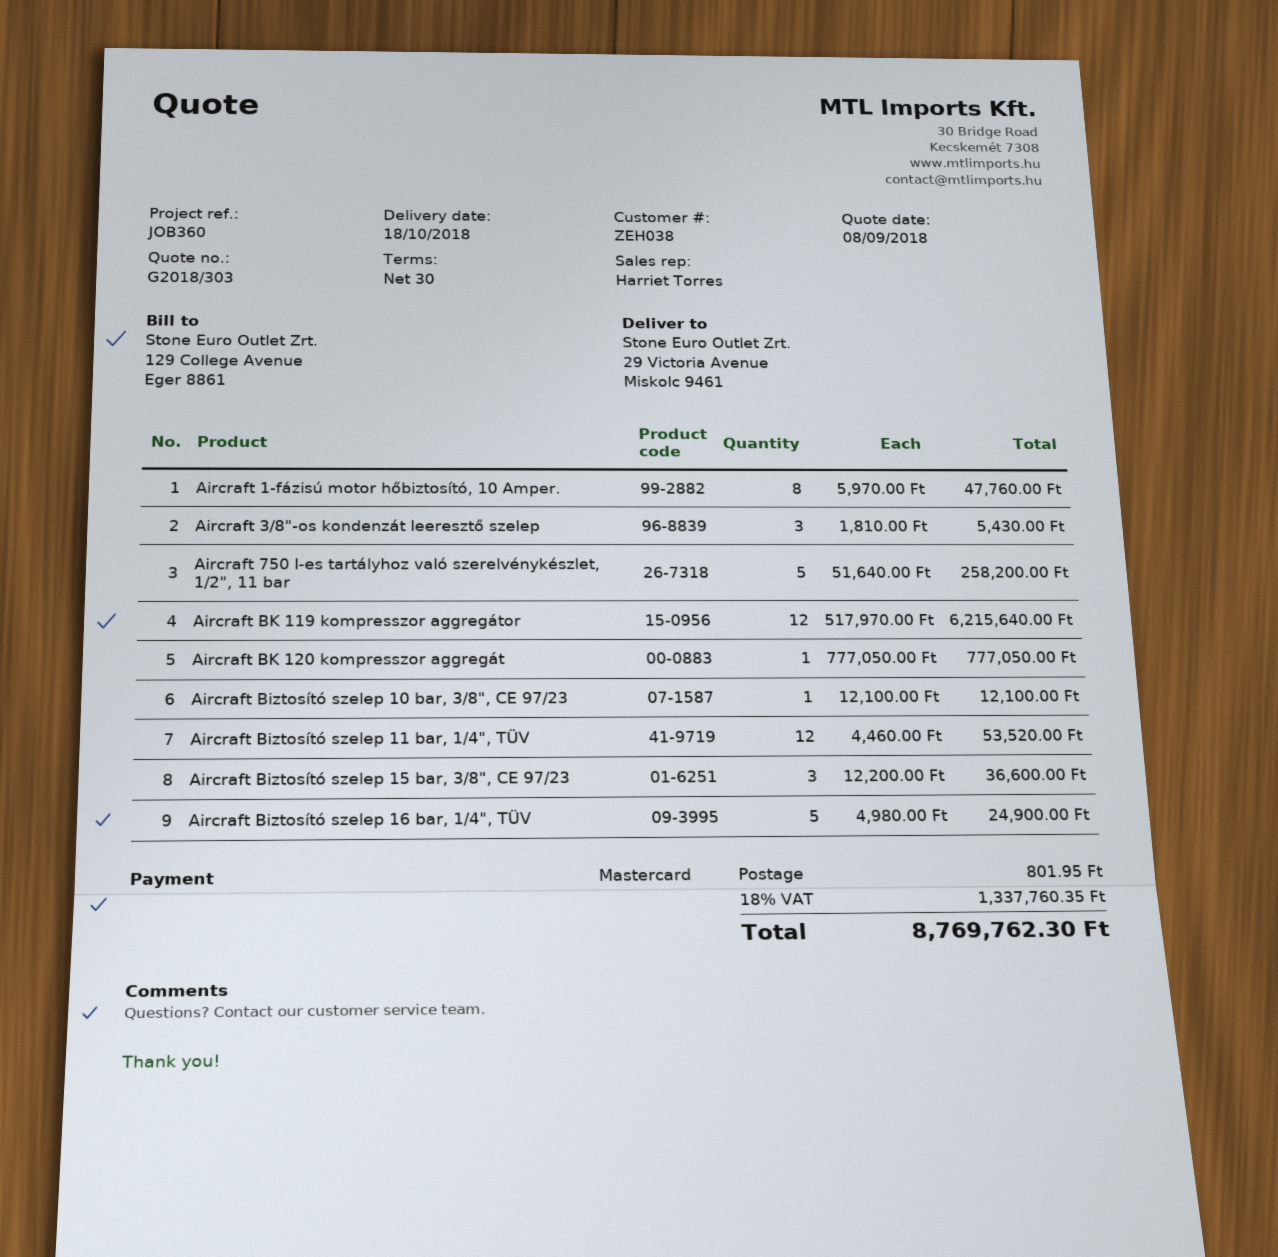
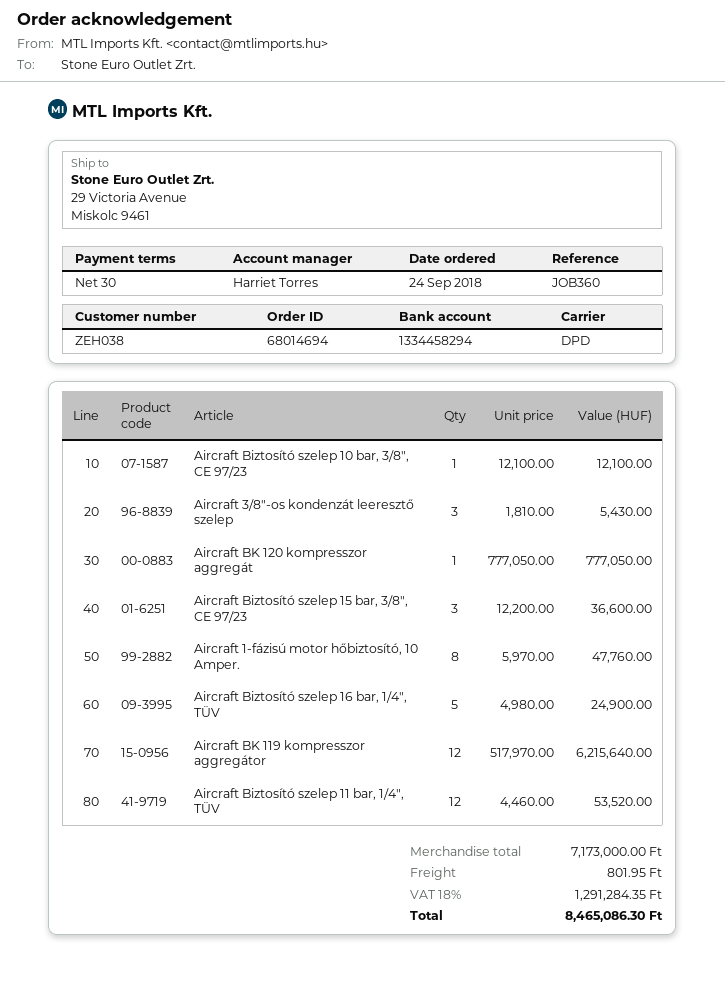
Aircraft 750 l-es tartályhoz való szerelvénykészlet, 1/2", 11 bar: 5 x 51640.00 = 258200.00 -> none
tax: 18% = 1337760.35 -> 18% = 1291284.35
total: 8769762.30 -> 8465086.30

